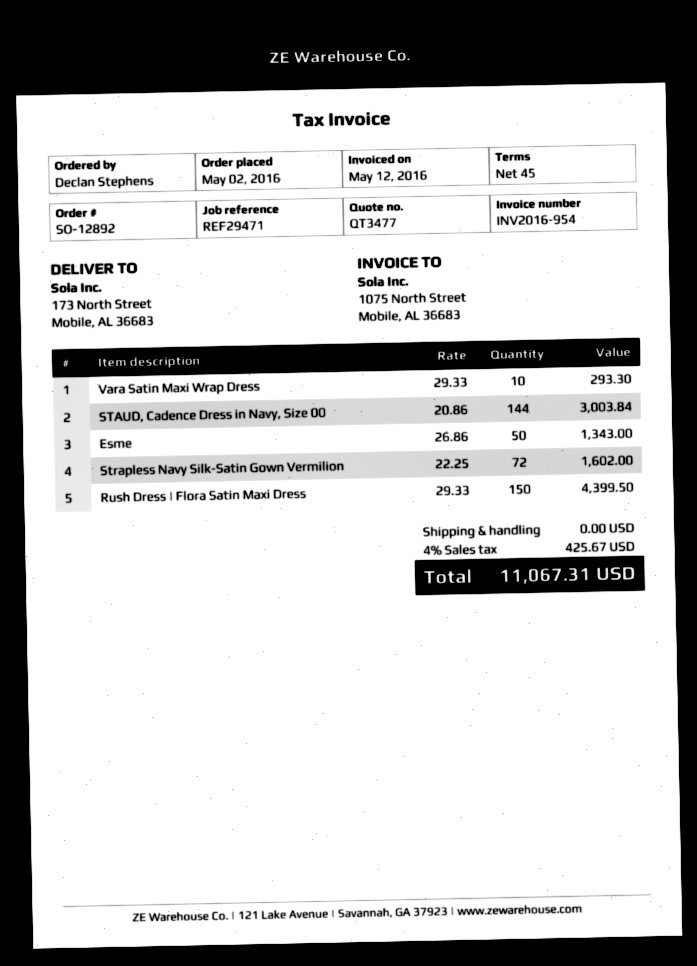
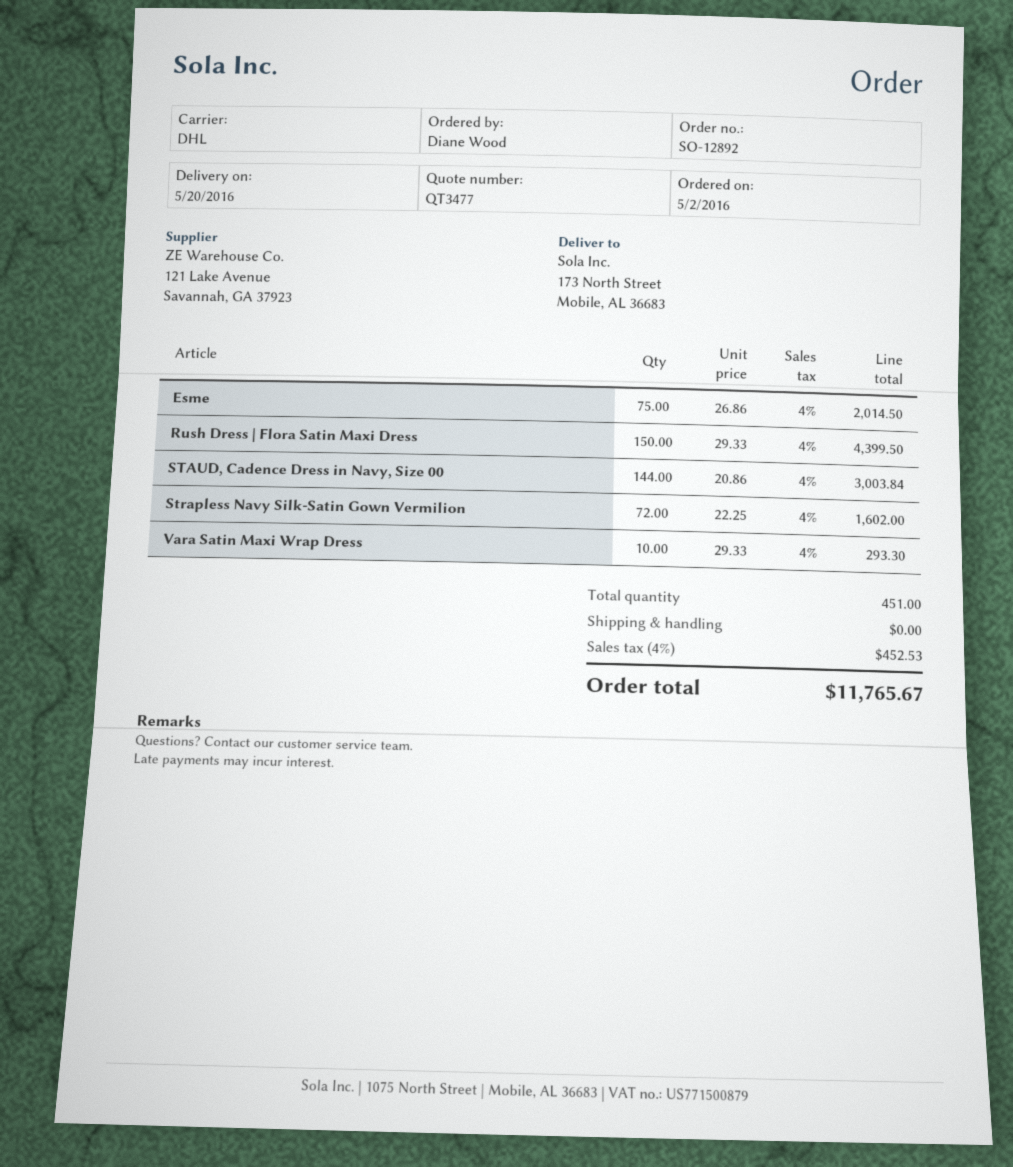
ordered by: Declan Stephens -> Diane Wood
Esme: 50 x 26.86 = 1343.00 -> 75 x 26.86 = 2014.50
tax: 4% = 425.67 -> 4% = 452.53
total: 11067.31 -> 11765.67

